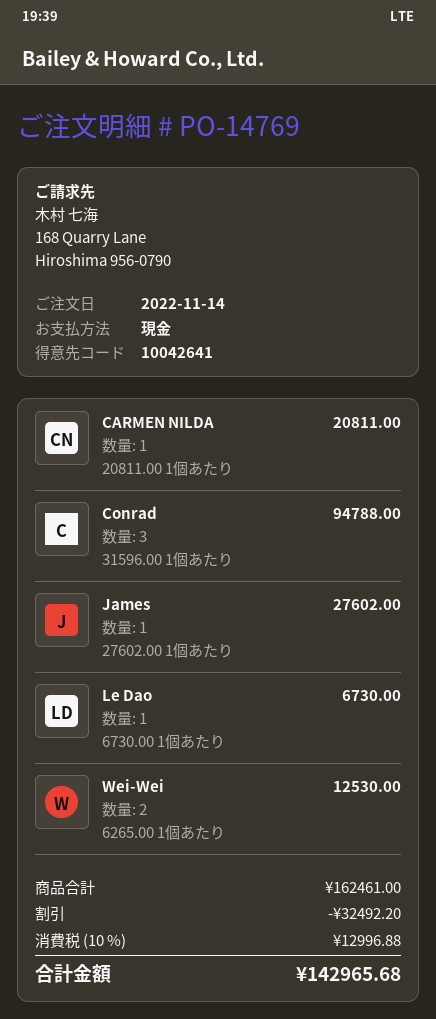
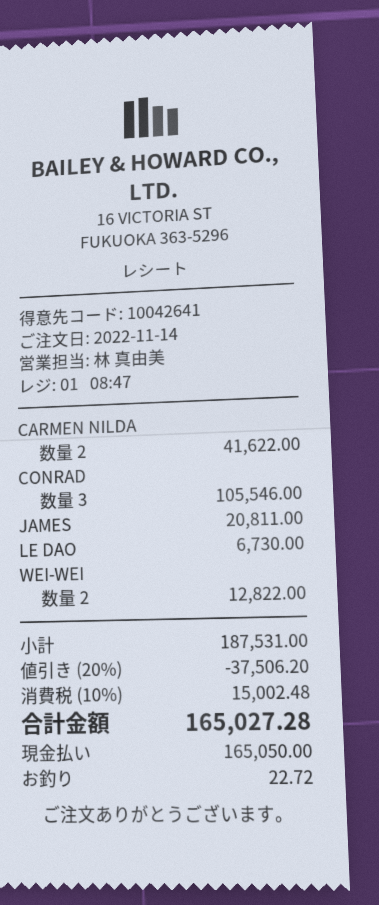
CARMEN NILDA: 1 for 20811.00 -> 2 for 41622.00
Conrad: 3 for 94788.00 -> 3 for 105546.00
James: 1 for 27602.00 -> 1 for 20811.00
Wei-Wei: 2 for 12530.00 -> 2 for 12822.00
subtotal: 162461.00 -> 187531.00
discount: 32492.20 -> 37506.20
tax: 10% = 12996.88 -> 10% = 15002.48
total: 142965.68 -> 165027.28

